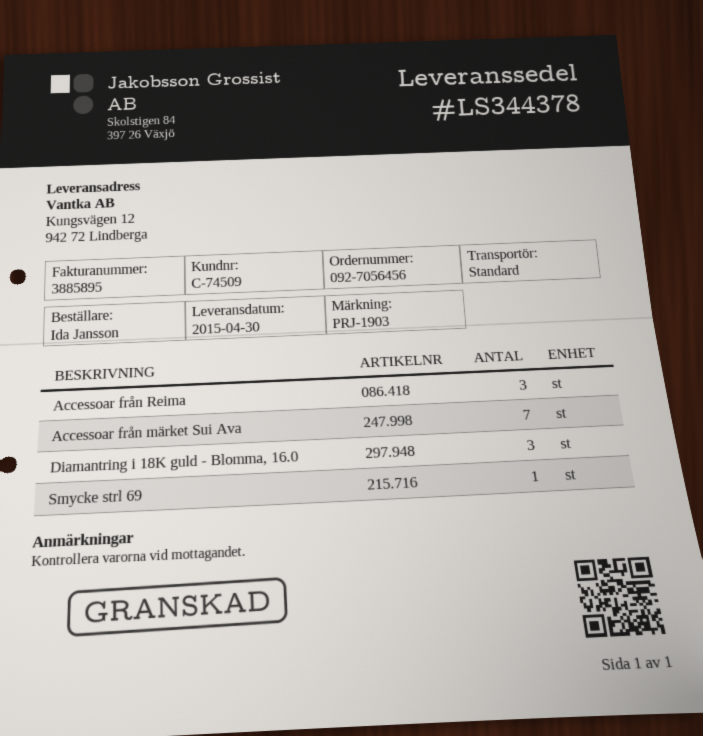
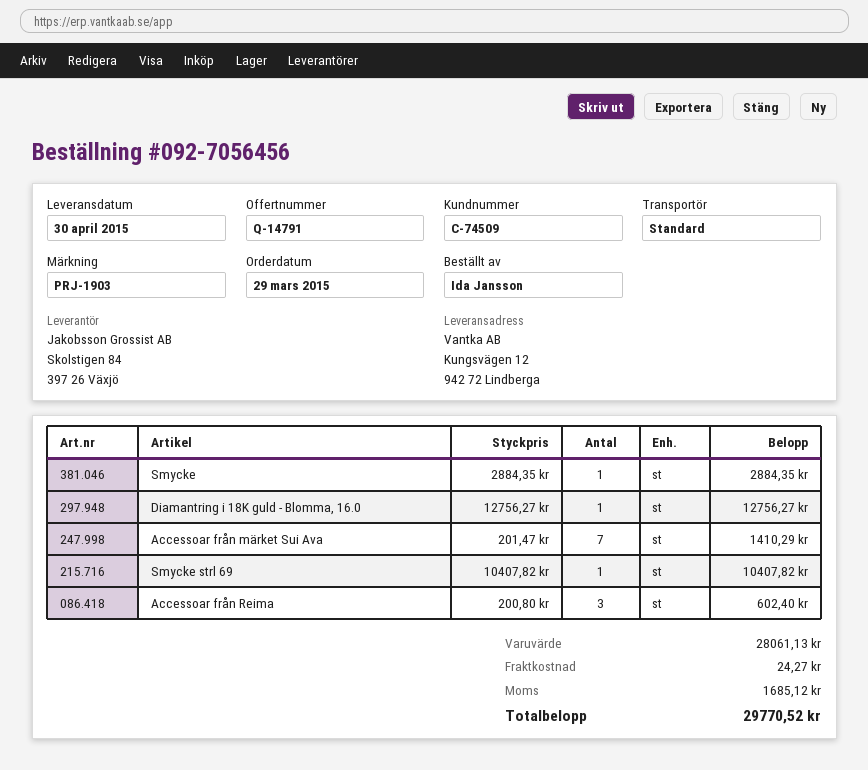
Diamantring i 18K guld - Blomma, 16.0: 3 -> 1
Smycke: none -> 1

